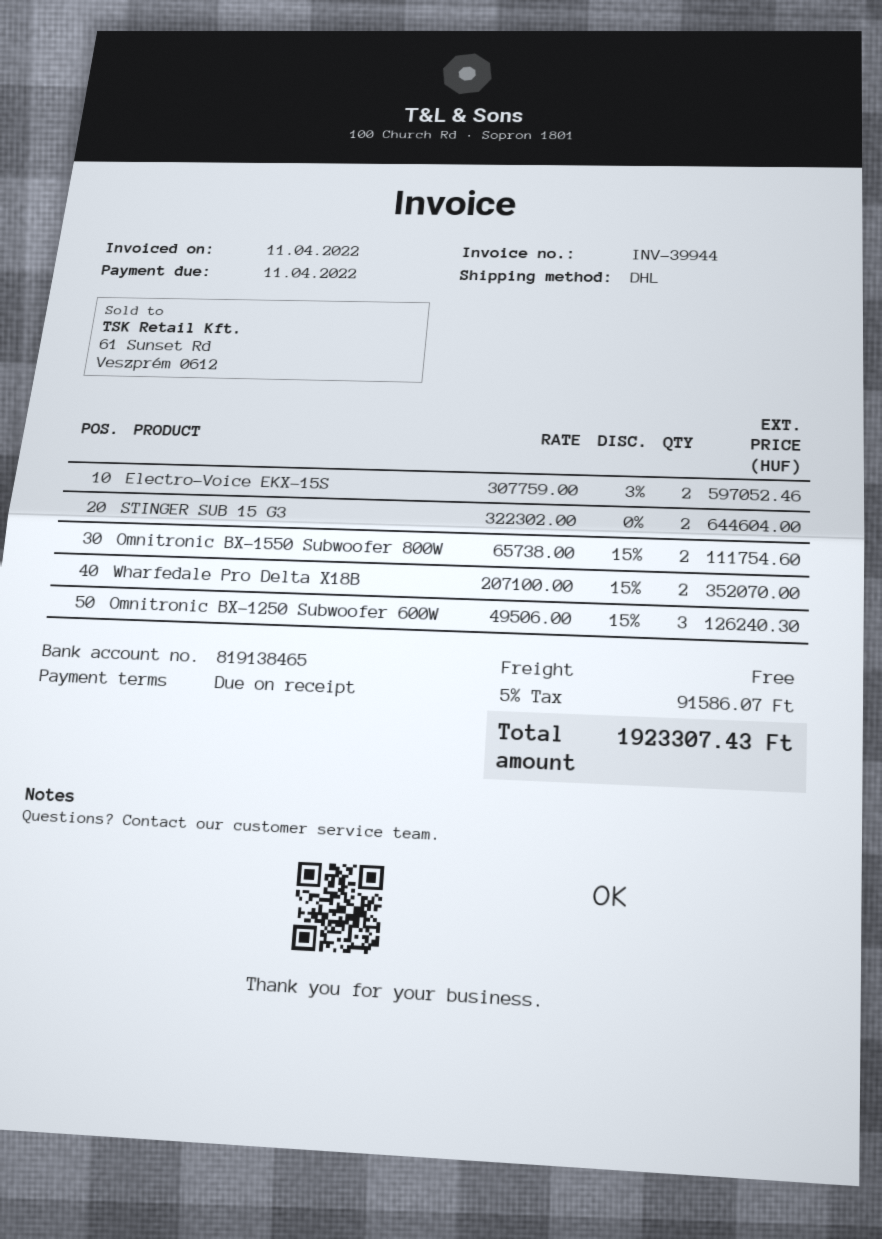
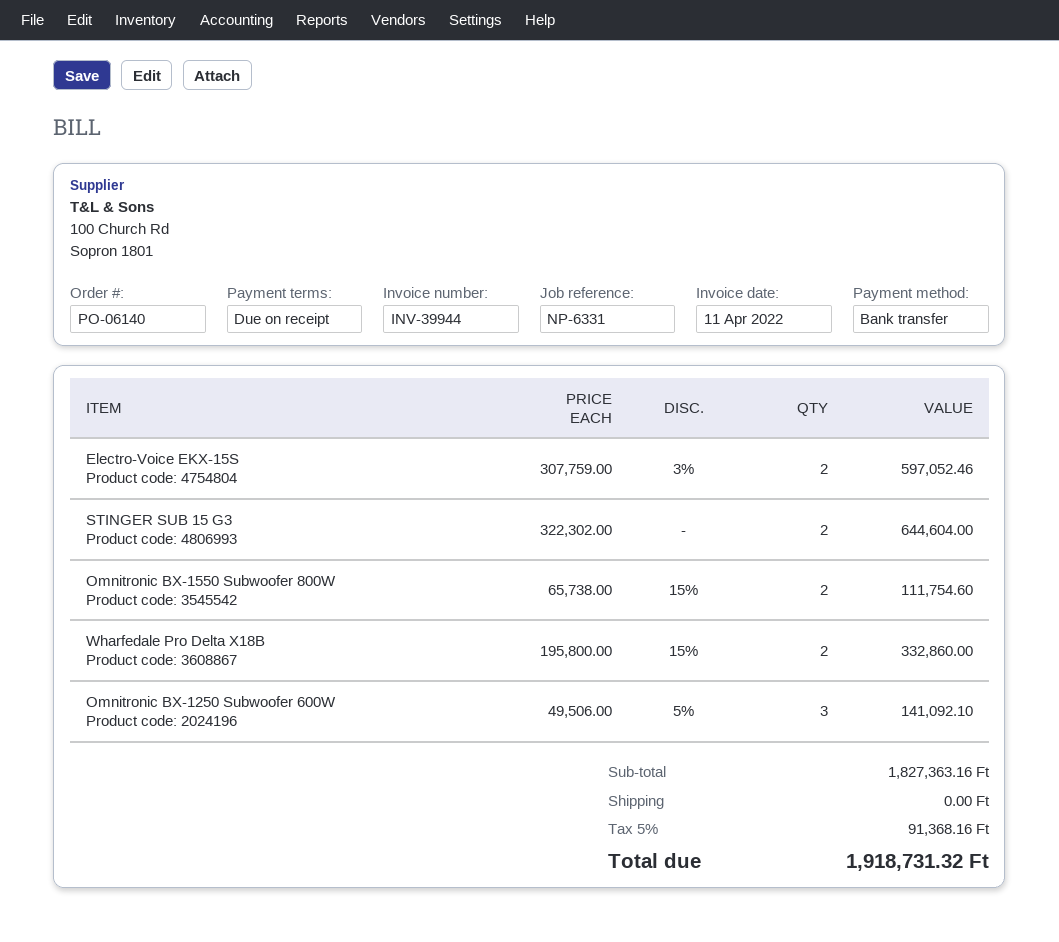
Wharfedale Pro Delta X18B: 2 x 207100.00 - 15% = 352070.00 -> 2 x 195800.00 - 15% = 332860.00
Omnitronic BX-1250 Subwoofer 600W: 3 x 49506.00 - 15% = 126240.30 -> 3 x 49506.00 - 5% = 141092.10
tax: 5% = 91586.07 -> 5% = 91368.16
total: 1923307.43 -> 1918731.32

